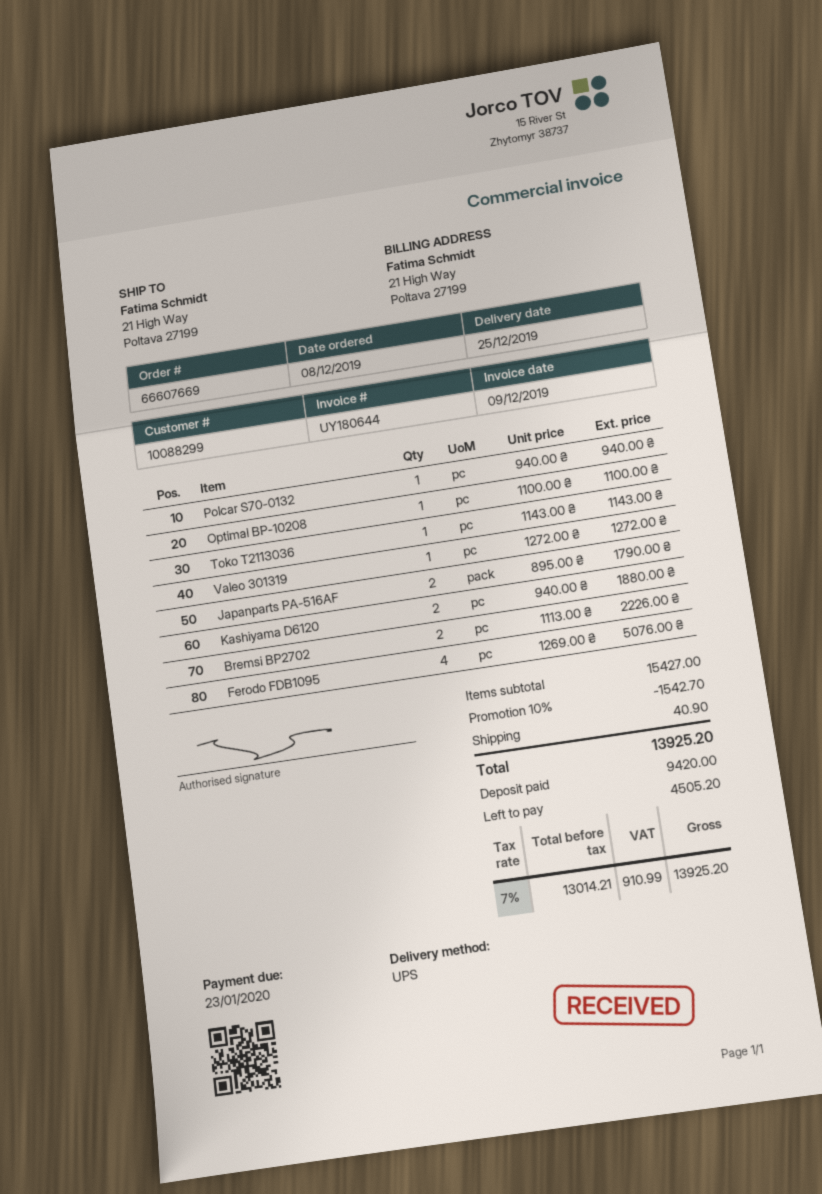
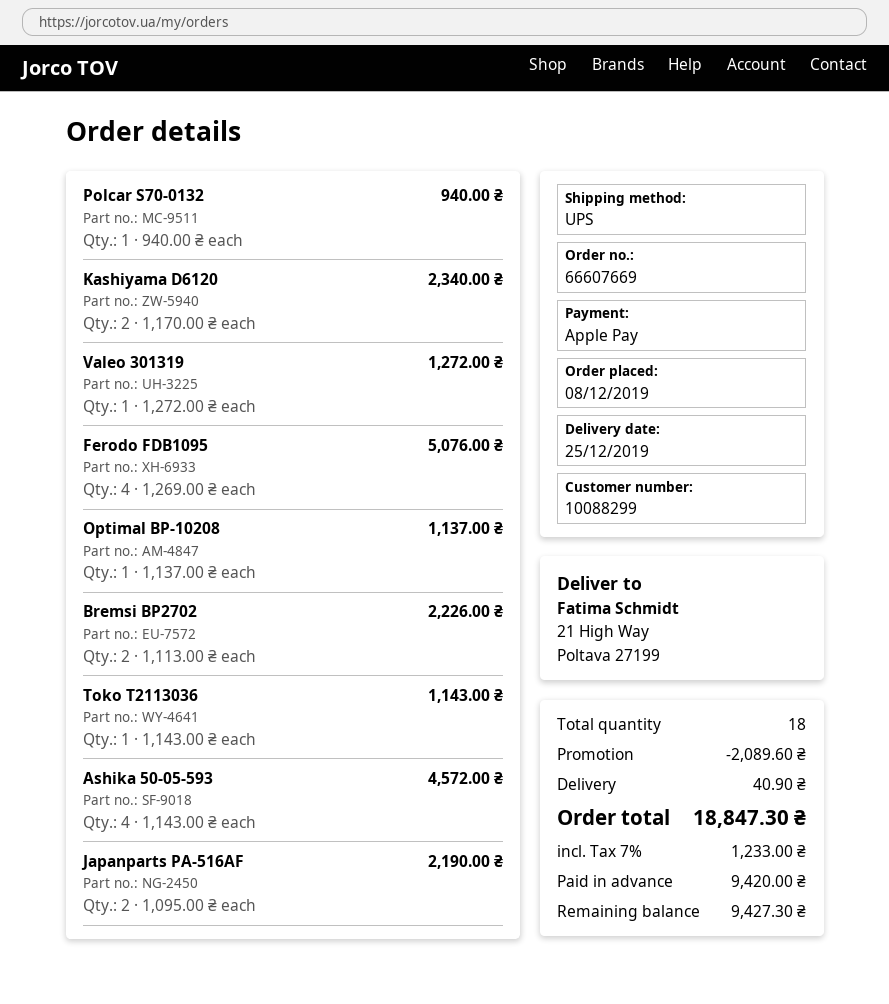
Optimal BP-10208: 1 x 1100.00 = 1100.00 -> 1 x 1137.00 = 1137.00
Japanparts PA-516AF: 2 x 895.00 = 1790.00 -> 2 x 1095.00 = 2190.00
Kashiyama D6120: 2 x 940.00 = 1880.00 -> 2 x 1170.00 = 2340.00
Ashika 50-05-593: none -> 4 x 1143.00 = 4572.00
discount: 1542.70 -> 2089.60
tax: 7% = 910.99 -> 7% = 1233.00
total: 13925.20 -> 18847.30
balance: 4505.20 -> 9427.30

